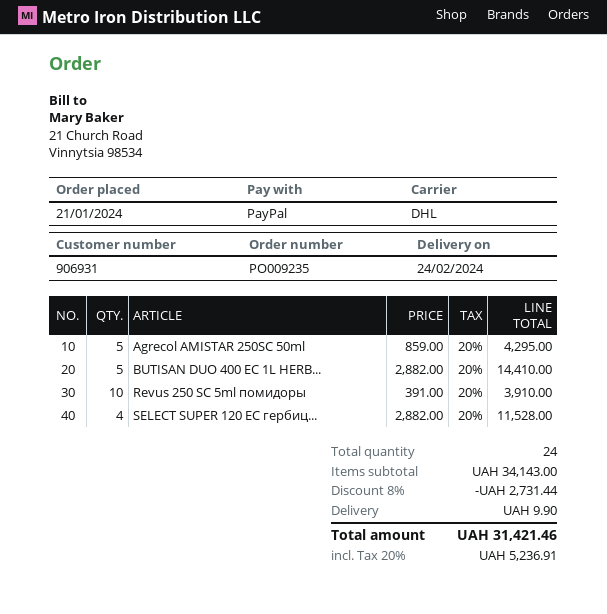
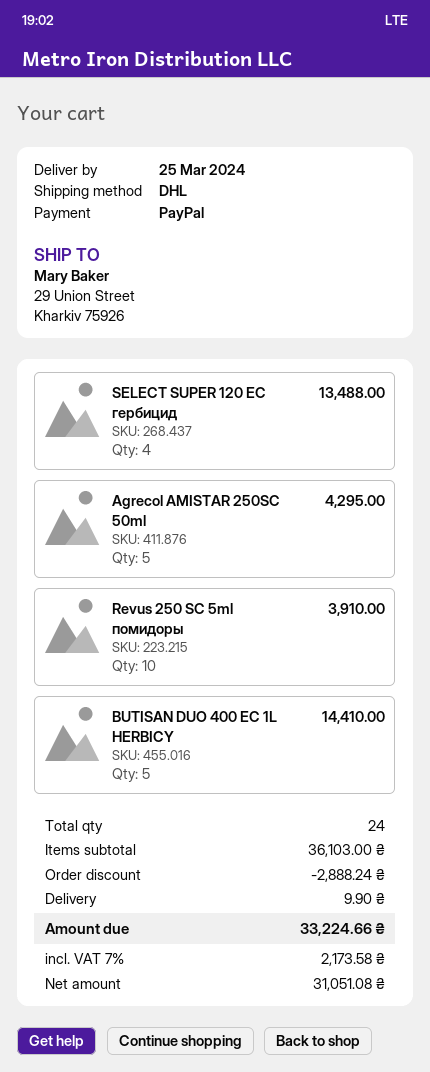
delivery date: 2024-02-24 -> 2024-03-25
SELECT SUPER 120 EC гербиц...: 4 for 11528.00 -> 4 for 13488.00
subtotal: 34143.00 -> 36103.00
discount: 2731.44 -> 2888.24
tax: 20% = 5236.91 -> 7% = 2173.58
total: 31421.46 -> 33224.66

